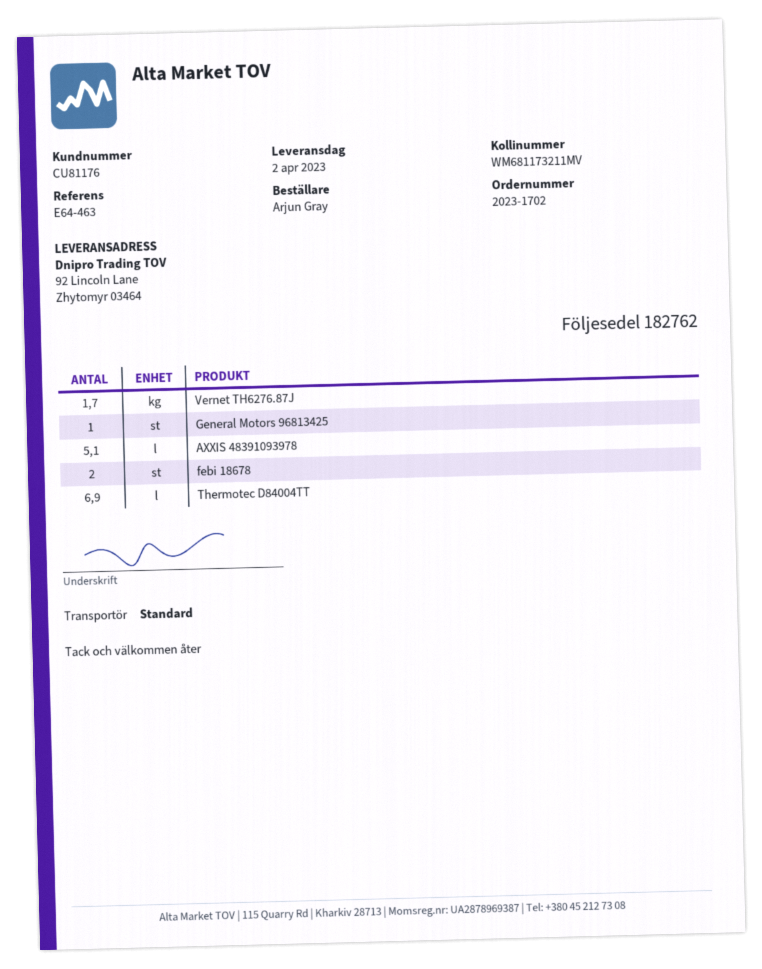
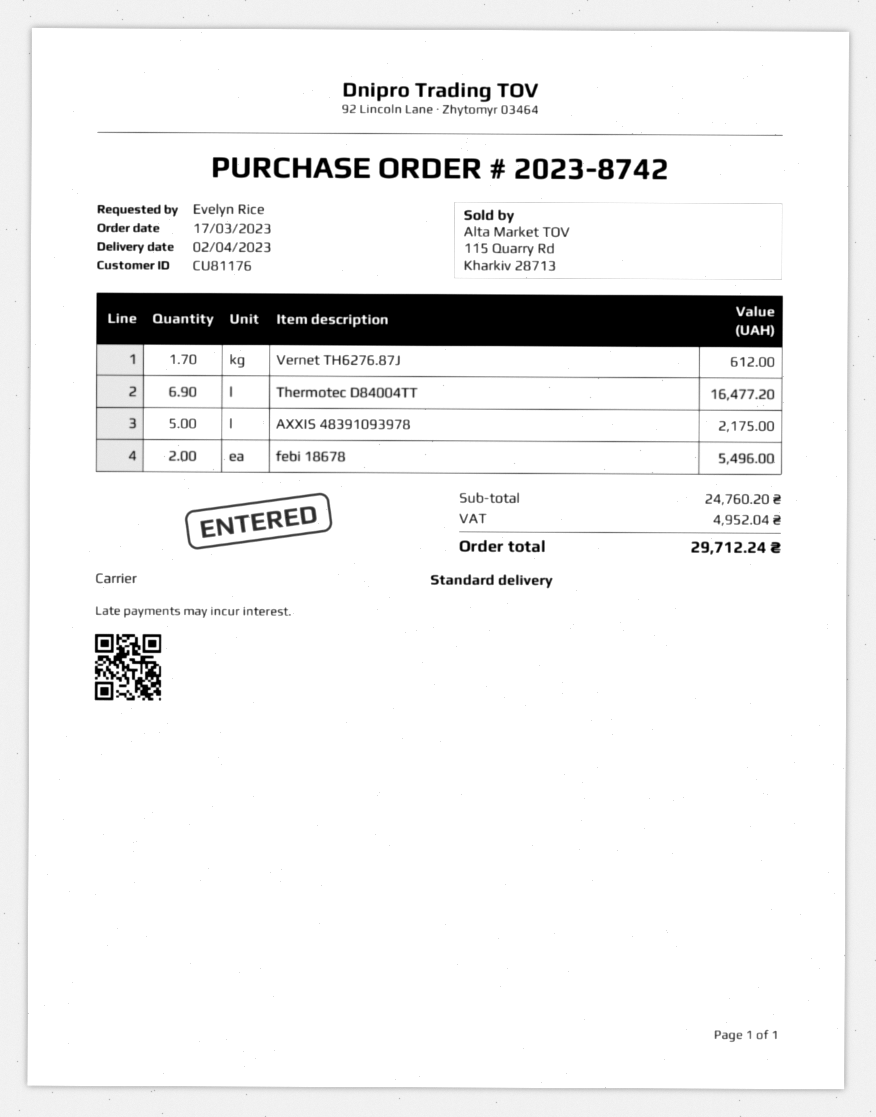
order number: 2023-1702 -> 2023-8742
ordered by: Arjun Gray -> Evelyn Rice
General Motors 96813425: 1 -> none
AXXIS 48391093978: 5.1 -> 5

